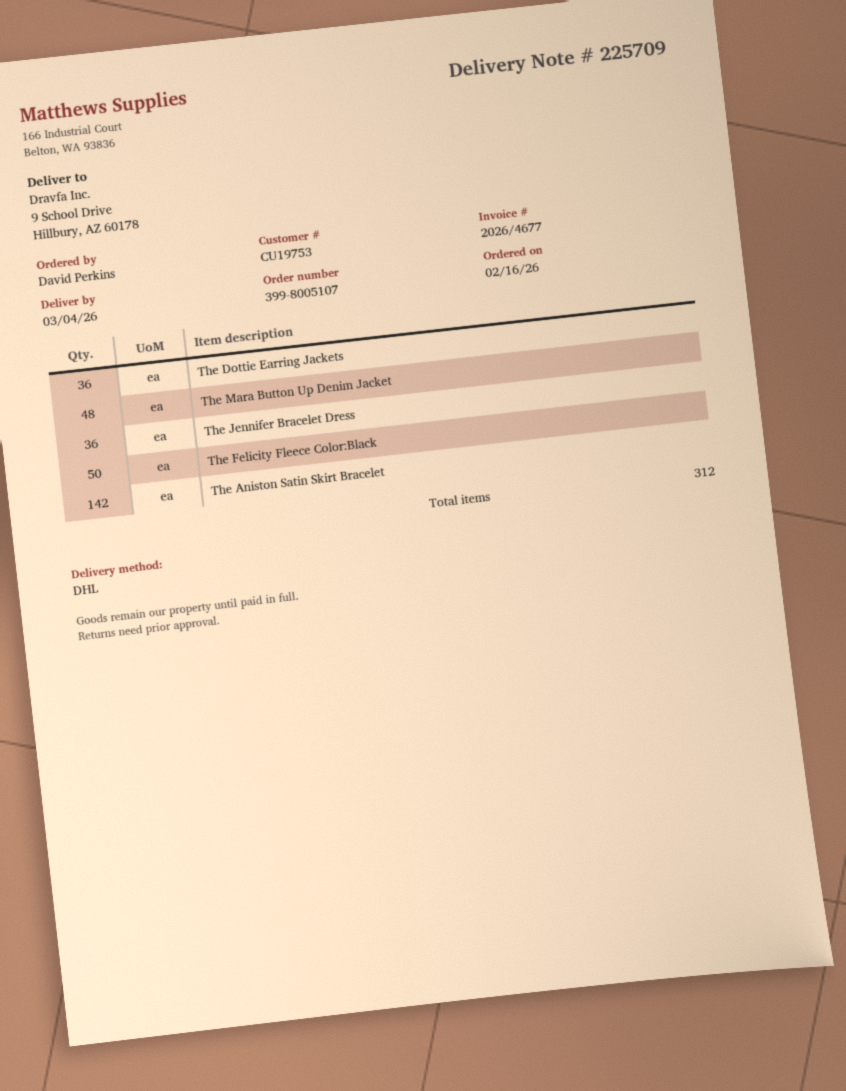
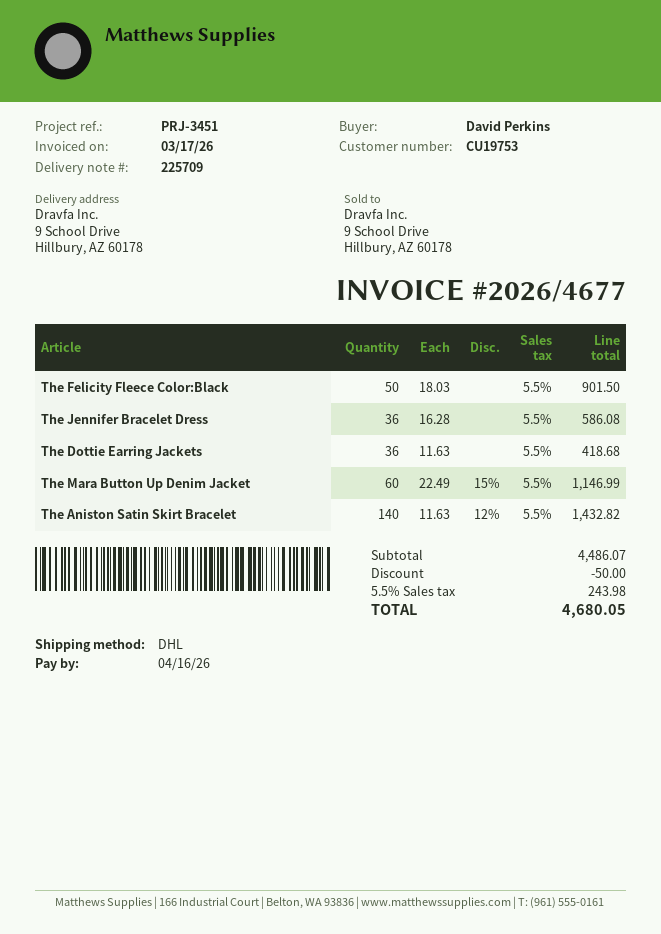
The Mara Button Up Denim Jacket: 48 -> 60
The Aniston Satin Skirt Bracelet: 142 -> 140

